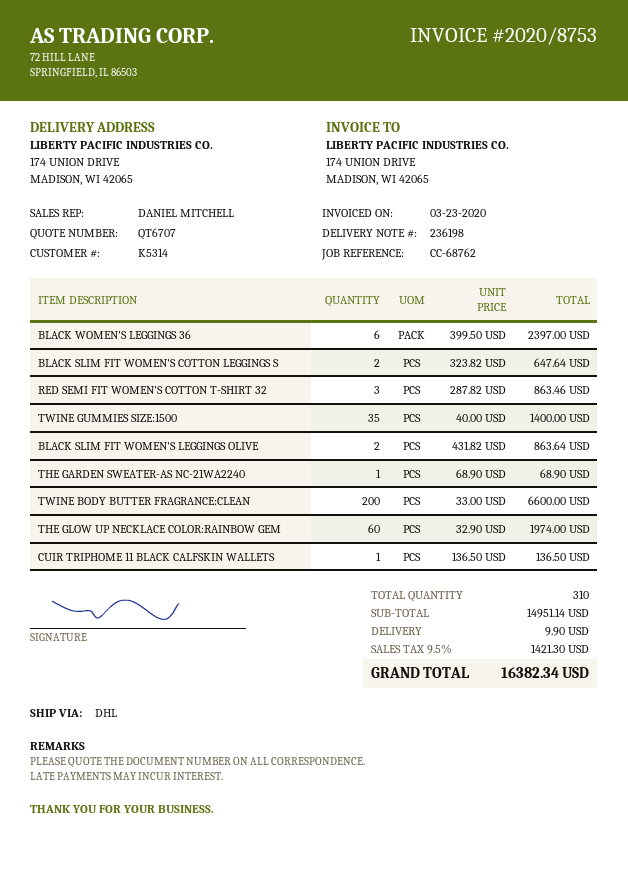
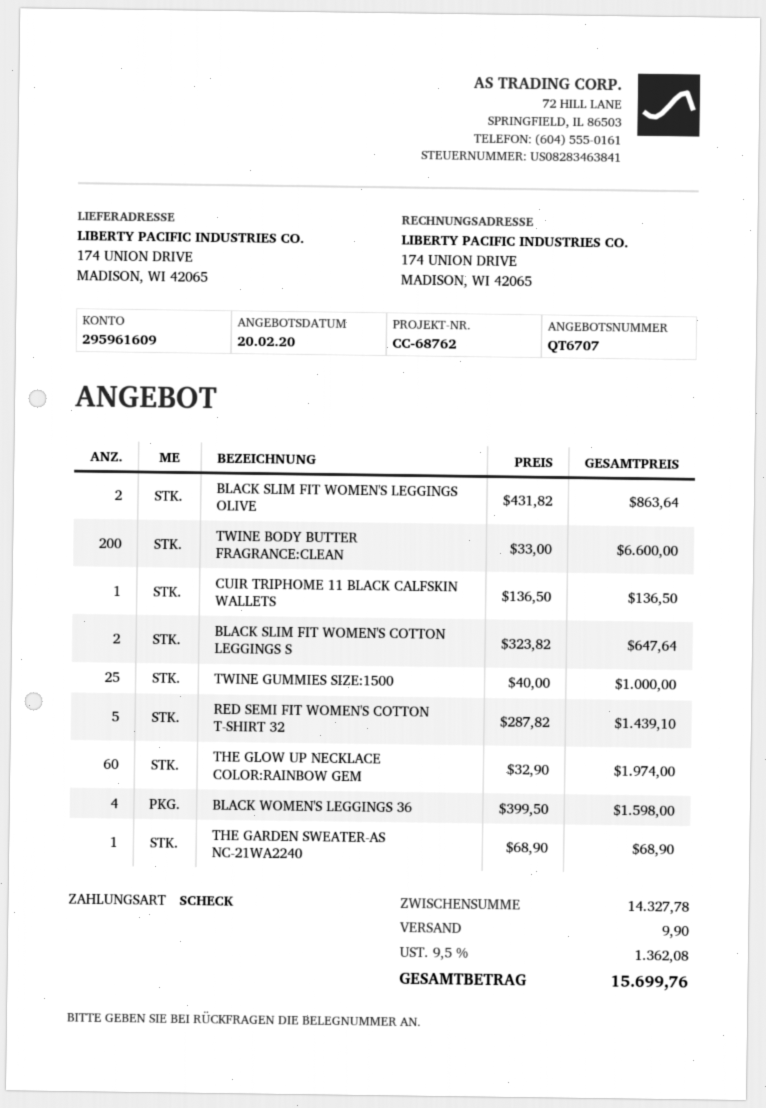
BLACK WOMEN'S LEGGINGS 36: 6 x 399.50 = 2397.00 -> 4 x 399.50 = 1598.00
RED SEMI FIT WOMEN'S COTTON T-SHIRT 32: 3 x 287.82 = 863.46 -> 5 x 287.82 = 1439.10
TWINE GUMMIES SIZE:1500: 35 x 40.00 = 1400.00 -> 25 x 40.00 = 1000.00
subtotal: 14951.14 -> 14327.78
tax: 9.5% = 1421.30 -> 9.5% = 1362.08
total: 16382.34 -> 15699.76

